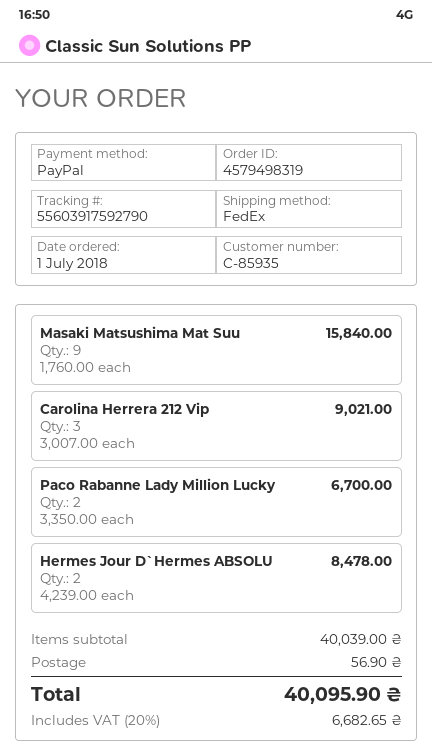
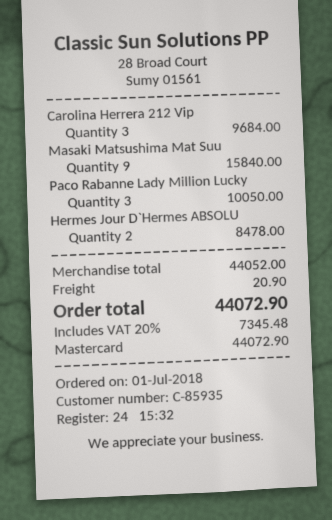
payment method: PayPal -> Mastercard
Carolina Herrera 212 Vip: 3 for 9021.00 -> 3 for 9684.00
Paco Rabanne Lady Million Lucky: 2 for 6700.00 -> 3 for 10050.00
subtotal: 40039.00 -> 44052.00
shipping: 56.90 -> 20.90
tax: 20% = 6682.65 -> 20% = 7345.48
total: 40095.90 -> 44072.90

